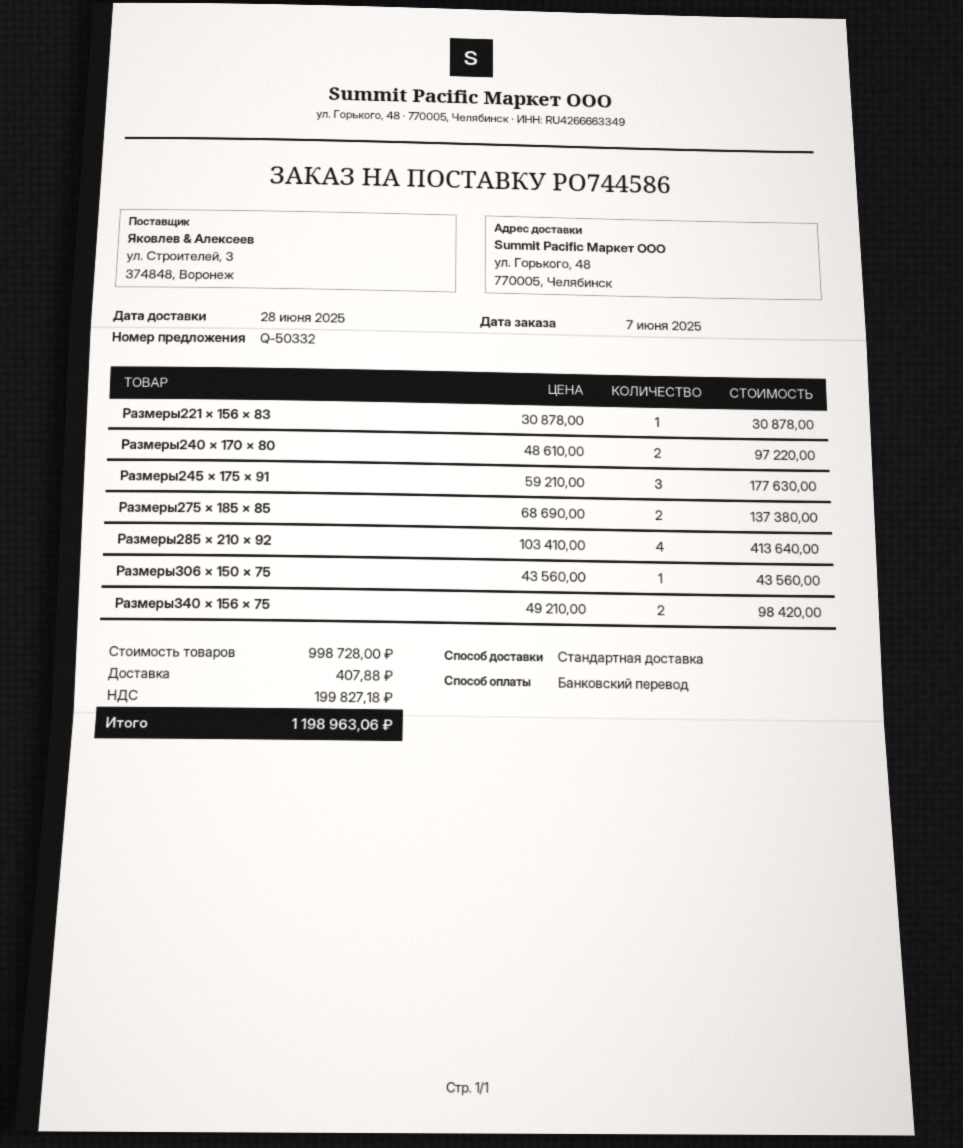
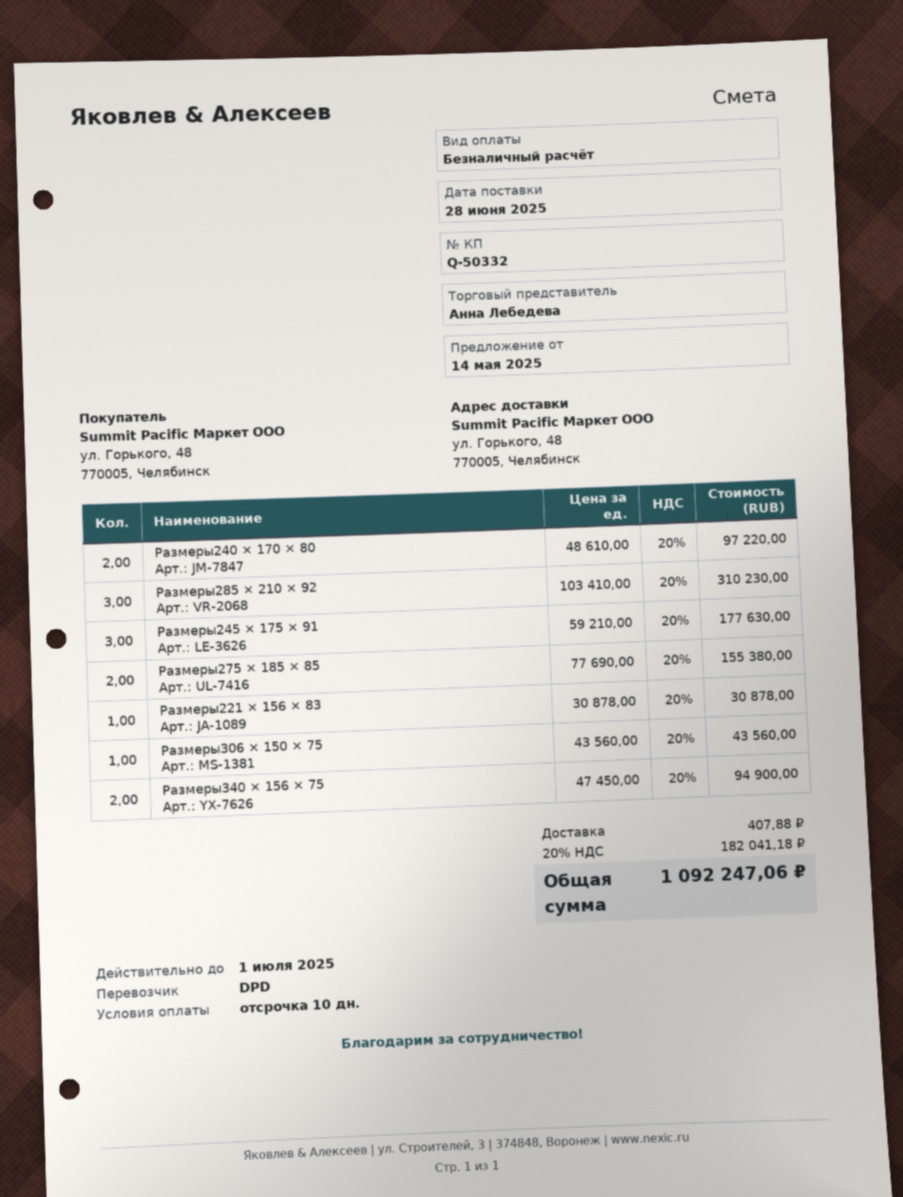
shipping method: standard -> DPD
Размеры275 × 185 × 85: 2 x 68690.00 = 137380.00 -> 2 x 77690.00 = 155380.00
Размеры285 × 210 × 92: 4 x 103410.00 = 413640.00 -> 3 x 103410.00 = 310230.00
Размеры340 × 156 × 75: 2 x 49210.00 = 98420.00 -> 2 x 47450.00 = 94900.00
tax: 199827.18 -> 182041.18
total: 1198963.06 -> 1092247.06

